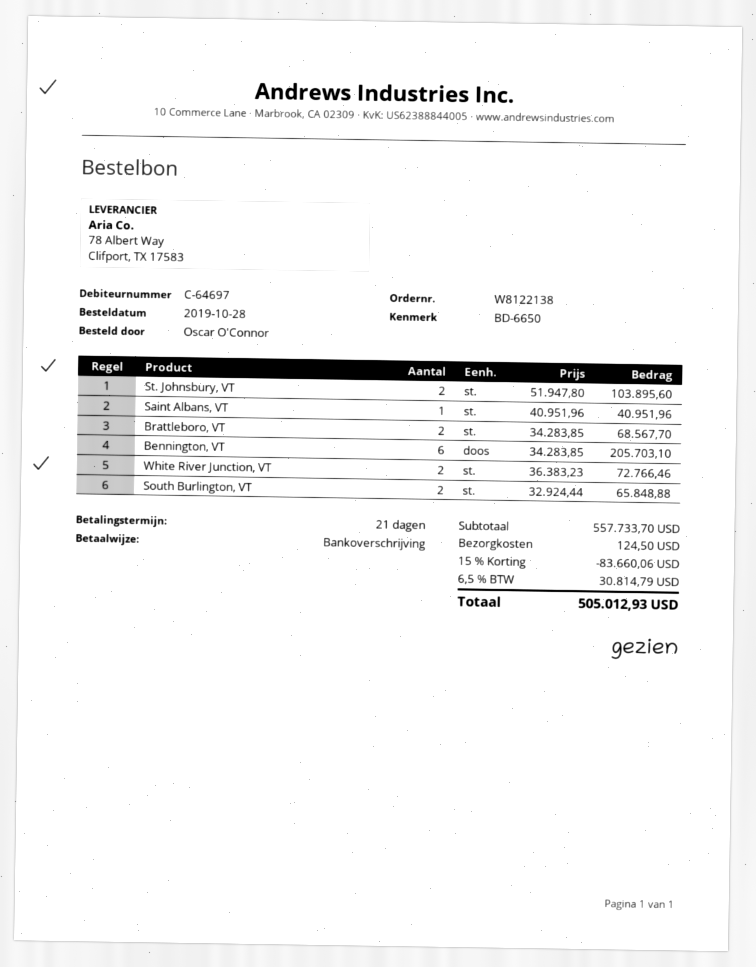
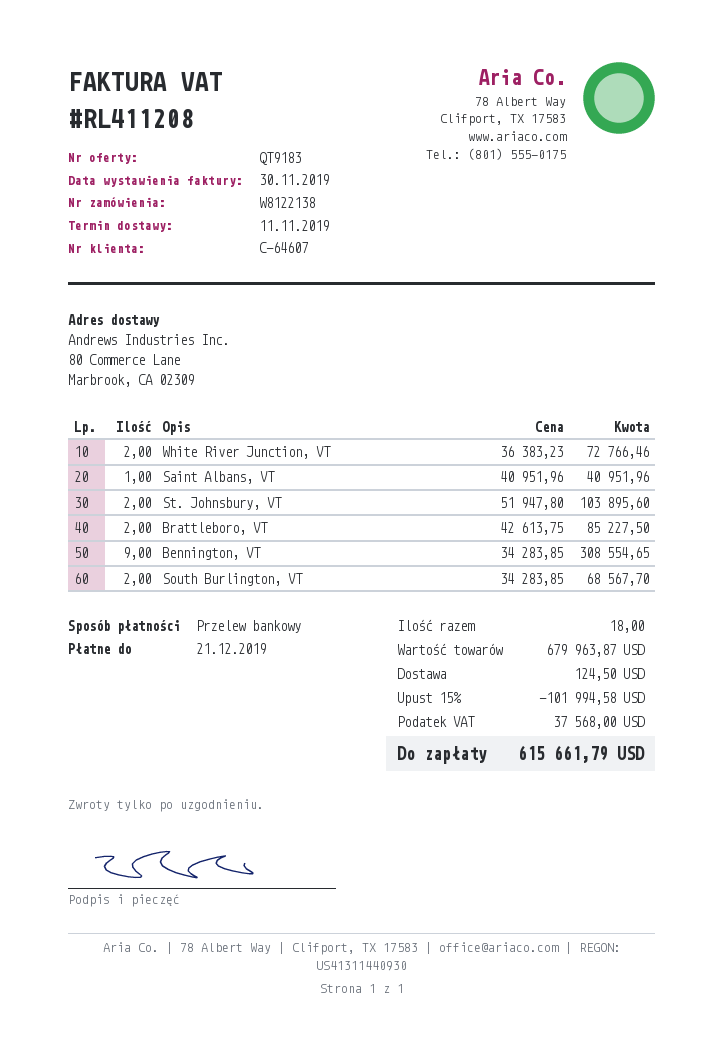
customer number: C-64697 -> C-64607
Brattleboro, VT: 2 x 34283.85 = 68567.70 -> 2 x 42613.75 = 85227.50
Bennington, VT: 6 x 34283.85 = 205703.10 -> 9 x 34283.85 = 308554.65
South Burlington, VT: 2 x 32924.44 = 65848.88 -> 2 x 34283.85 = 68567.70
subtotal: 557733.70 -> 679963.87
discount: 15% = 83660.06 -> 15% = 101994.58
tax: 30814.79 -> 37568.00
total: 505012.93 -> 615661.79

